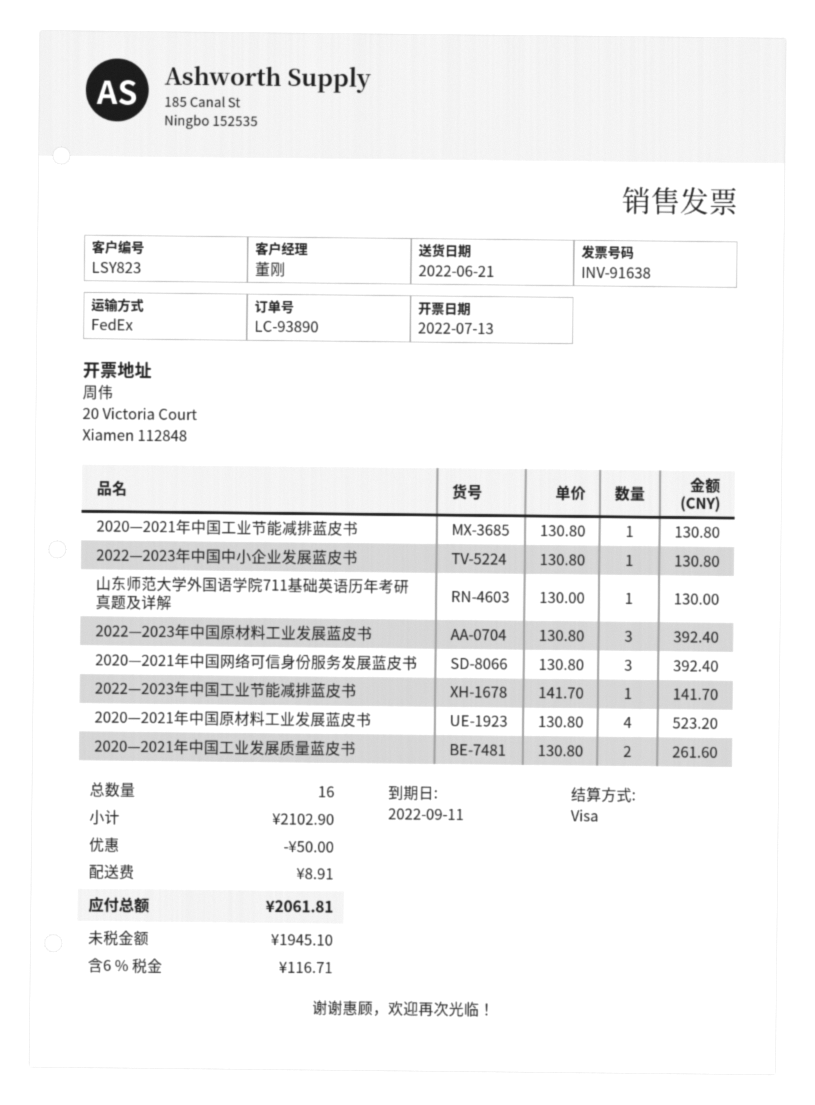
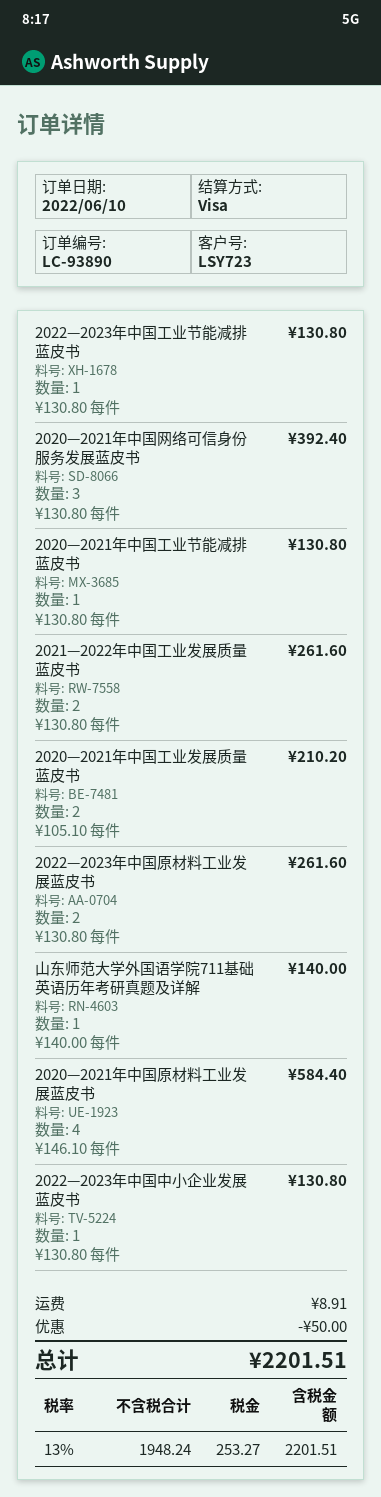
customer number: LSY823 -> LSY723
山东师范大学外国语学院711基础英语历年考研真题及详解: 1 x 130.00 = 130.00 -> 1 x 140.00 = 140.00
2022—2023年中国原材料工业发展蓝皮书: 3 x 130.80 = 392.40 -> 2 x 130.80 = 261.60
2022—2023年中国工业节能减排蓝皮书: 1 x 141.70 = 141.70 -> 1 x 130.80 = 130.80
2020—2021年中国原材料工业发展蓝皮书: 4 x 130.80 = 523.20 -> 4 x 146.10 = 584.40
2020—2021年中国工业发展质量蓝皮书: 2 x 130.80 = 261.60 -> 2 x 105.10 = 210.20
2021—2022年中国工业发展质量蓝皮书: none -> 2 x 130.80 = 261.60
net: 1945.10 -> 1948.24
tax: 6% = 116.71 -> 13% = 253.27
total: 2061.81 -> 2201.51

